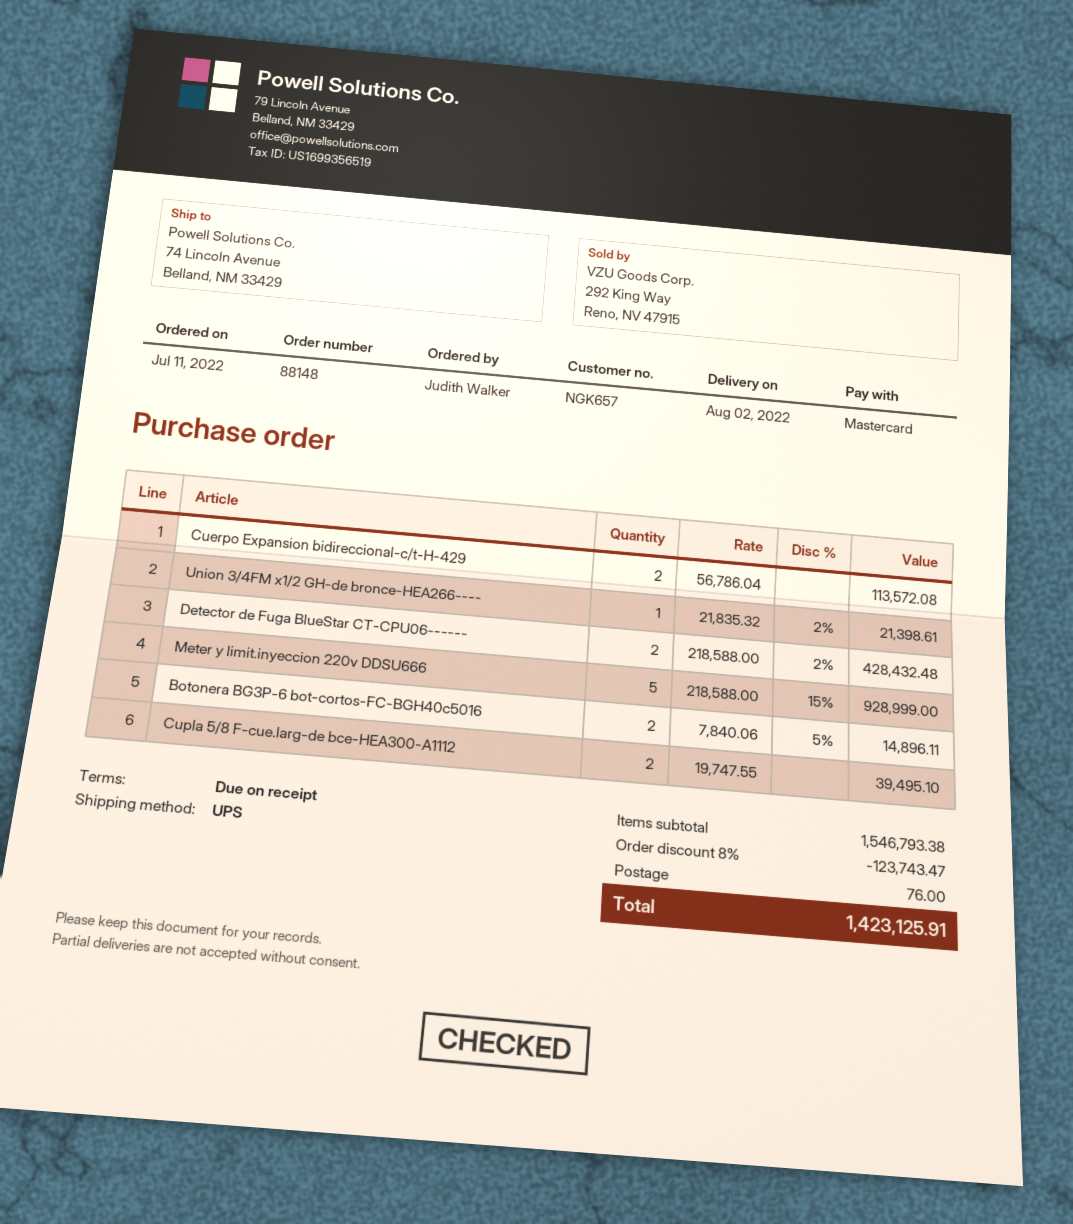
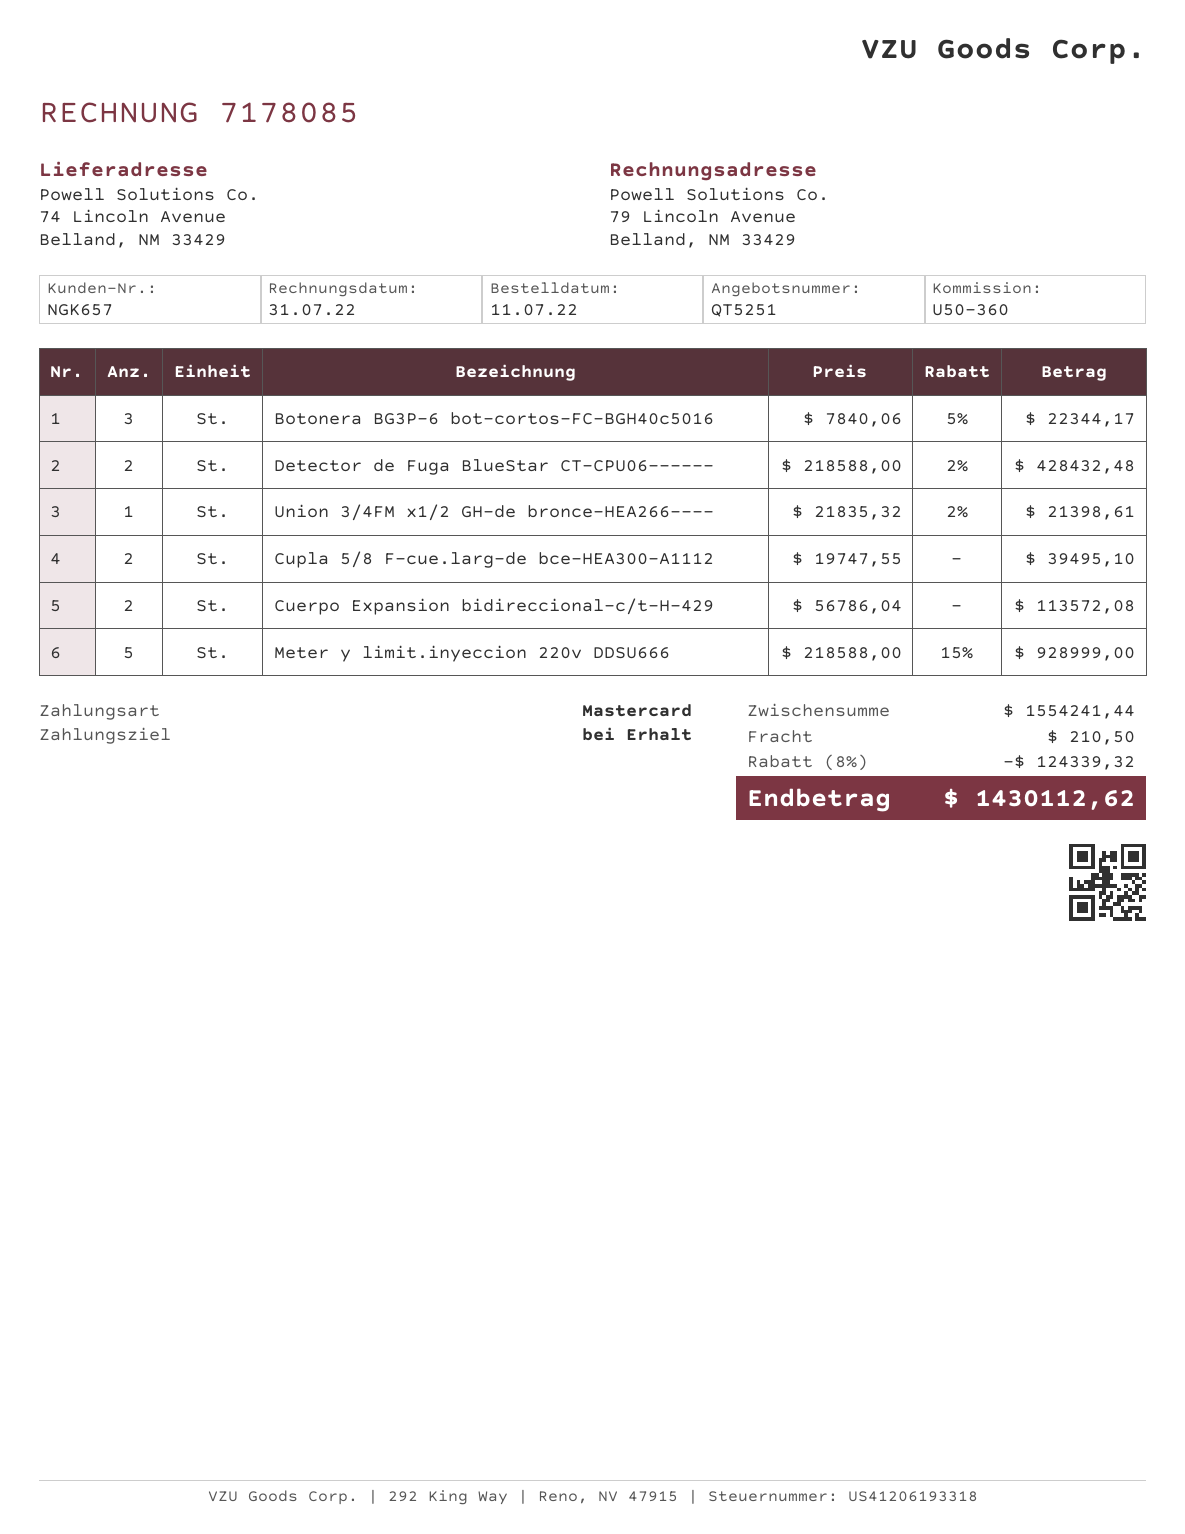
Botonera BG3P-6 bot-cortos-FC-BGH40c5016: 2 x 7840.06 - 5% = 14896.11 -> 3 x 7840.06 - 5% = 22344.17
subtotal: 1546793.38 -> 1554241.44
discount: 8% = 123743.47 -> 8% = 124339.32
shipping: 76.00 -> 210.50
total: 1423125.91 -> 1430112.62

